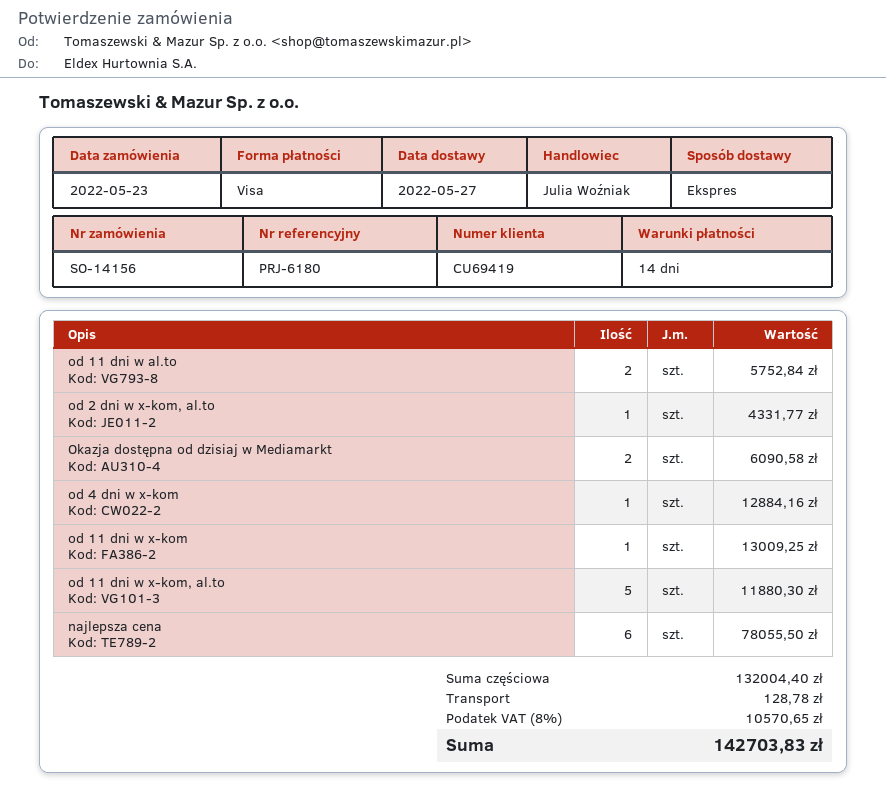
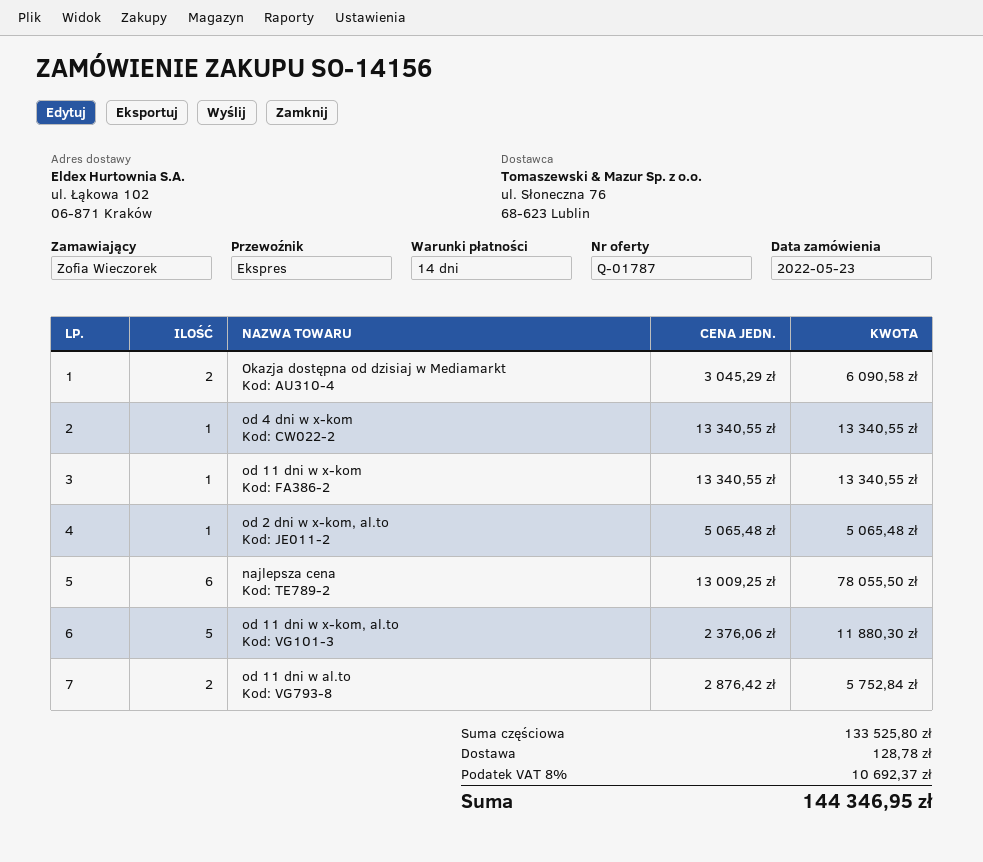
od 2 dni w x-kom, al.to: 1 for 4331.77 -> 1 for 5065.48
od 4 dni w x-kom: 1 for 12884.16 -> 1 for 13340.55
od 11 dni w x-kom: 1 for 13009.25 -> 1 for 13340.55
subtotal: 132004.40 -> 133525.80
tax: 8% = 10570.65 -> 8% = 10692.37
total: 142703.83 -> 144346.95

